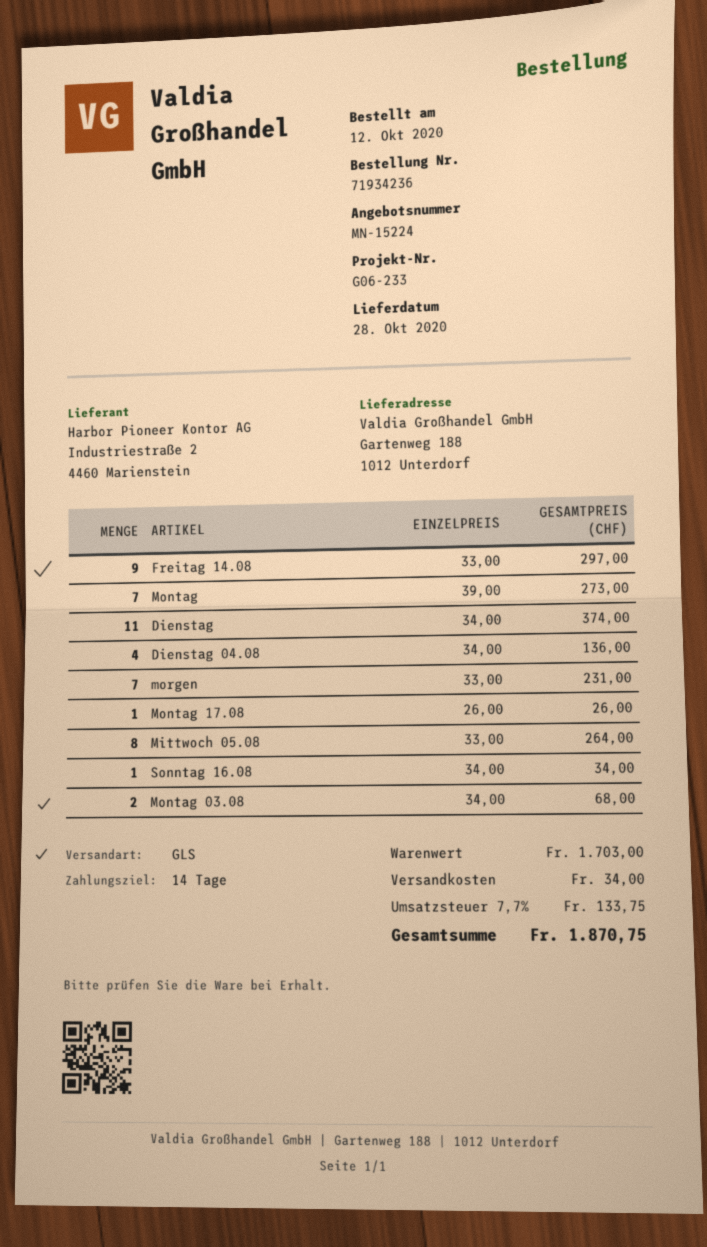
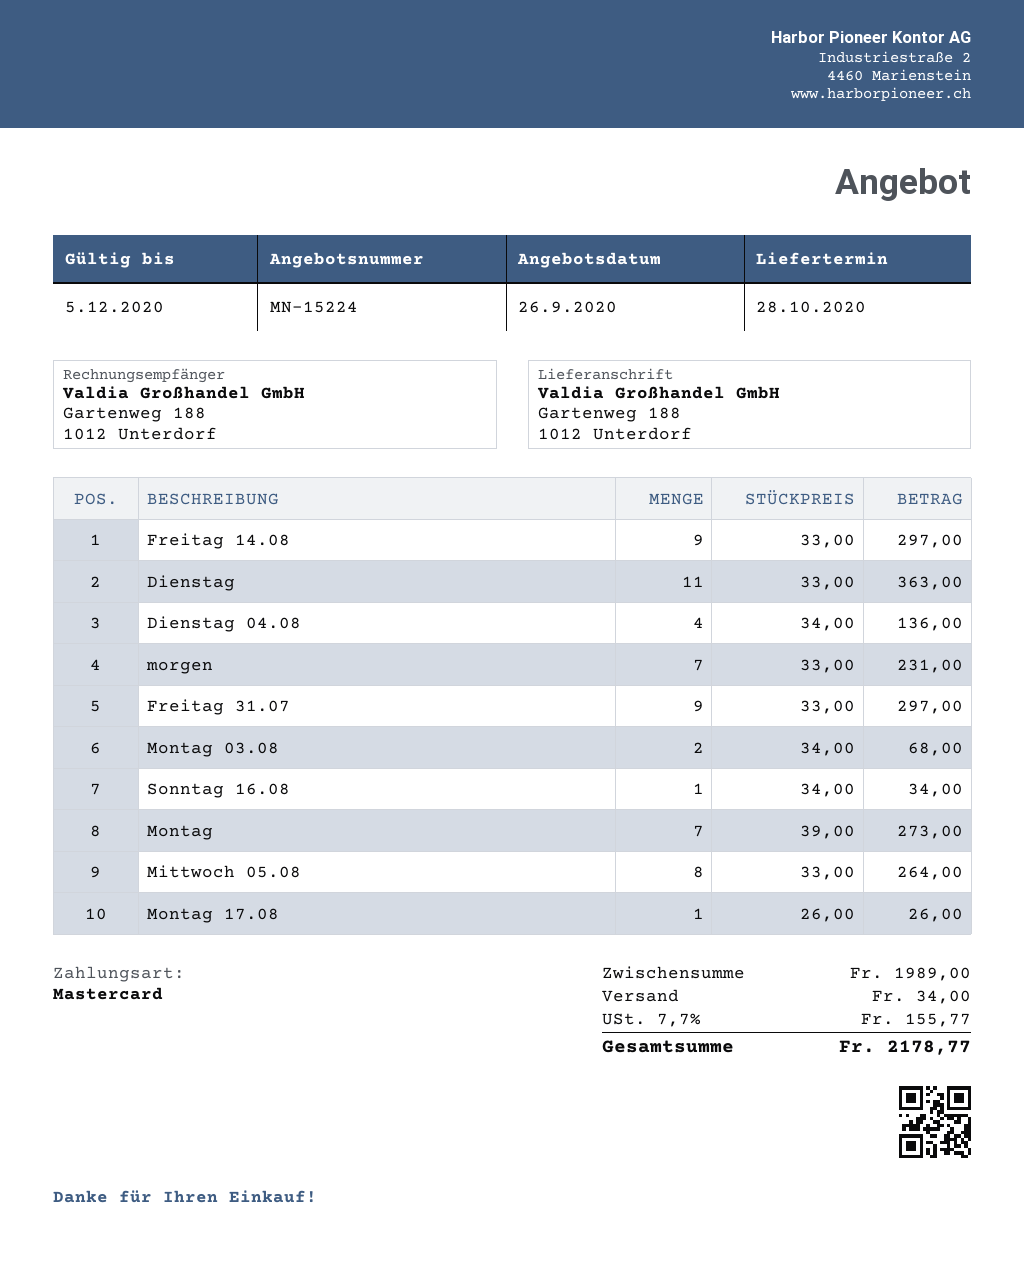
Dienstag: 11 x 34.00 = 374.00 -> 11 x 33.00 = 363.00
Freitag 31.07: none -> 9 x 33.00 = 297.00
subtotal: 1703.00 -> 1989.00
tax: 7.7% = 133.75 -> 7.7% = 155.77
total: 1870.75 -> 2178.77

